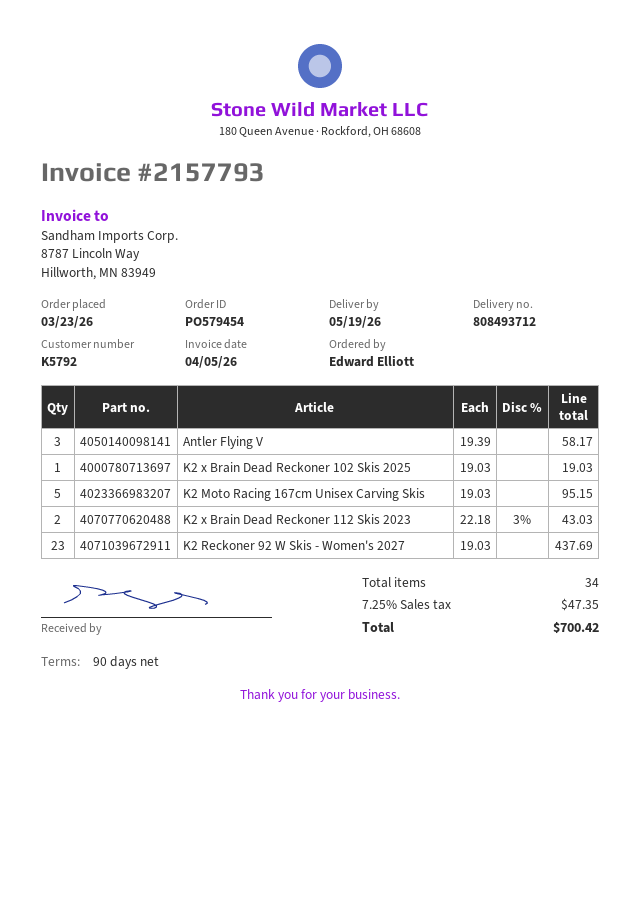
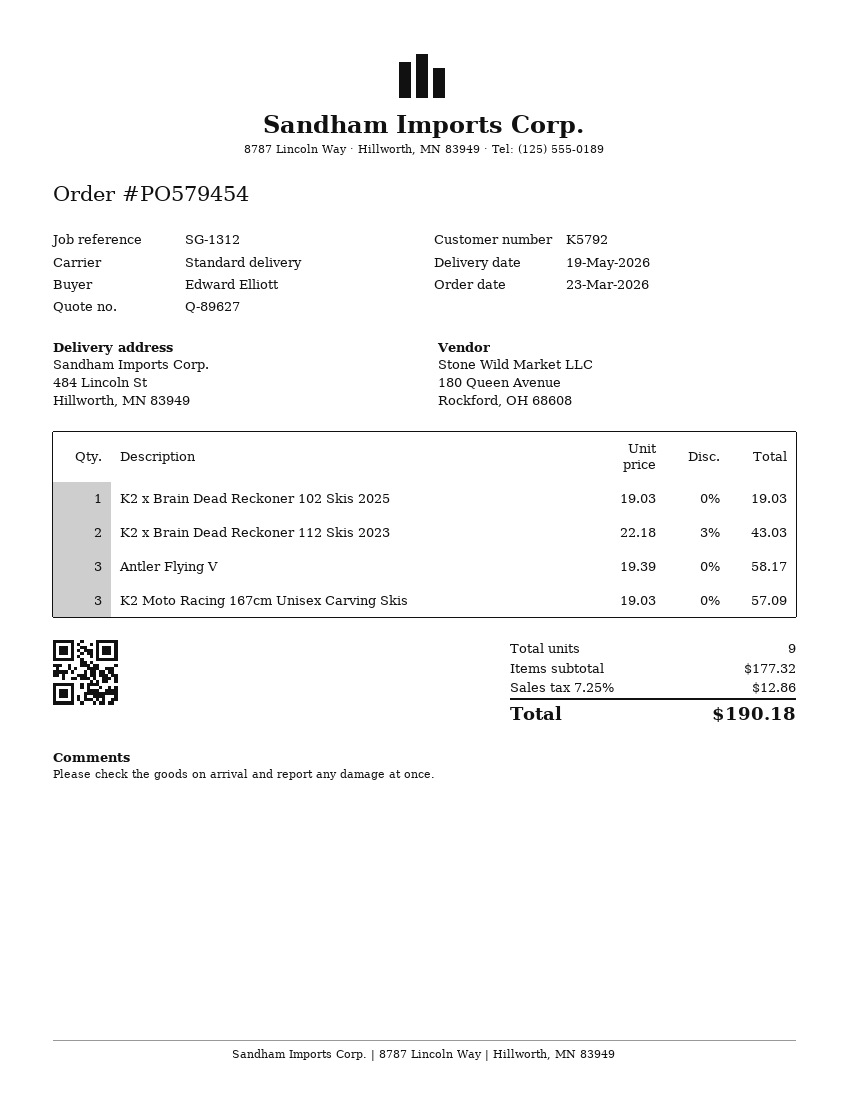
K2 Moto Racing 167cm Unisex Carving Skis: 5 x 19.03 = 95.15 -> 3 x 19.03 = 57.09
K2 Reckoner 92 W Skis - Women's 2027: 23 x 19.03 = 437.69 -> none
total quantity: 34 -> 9
tax: 7.25% = 47.35 -> 7.25% = 12.86
total: 700.42 -> 190.18

